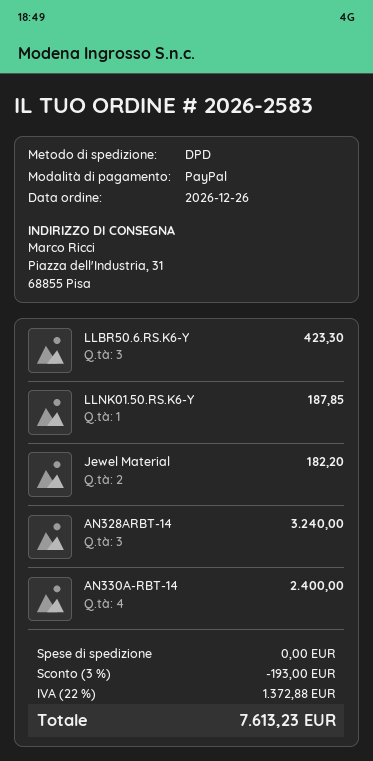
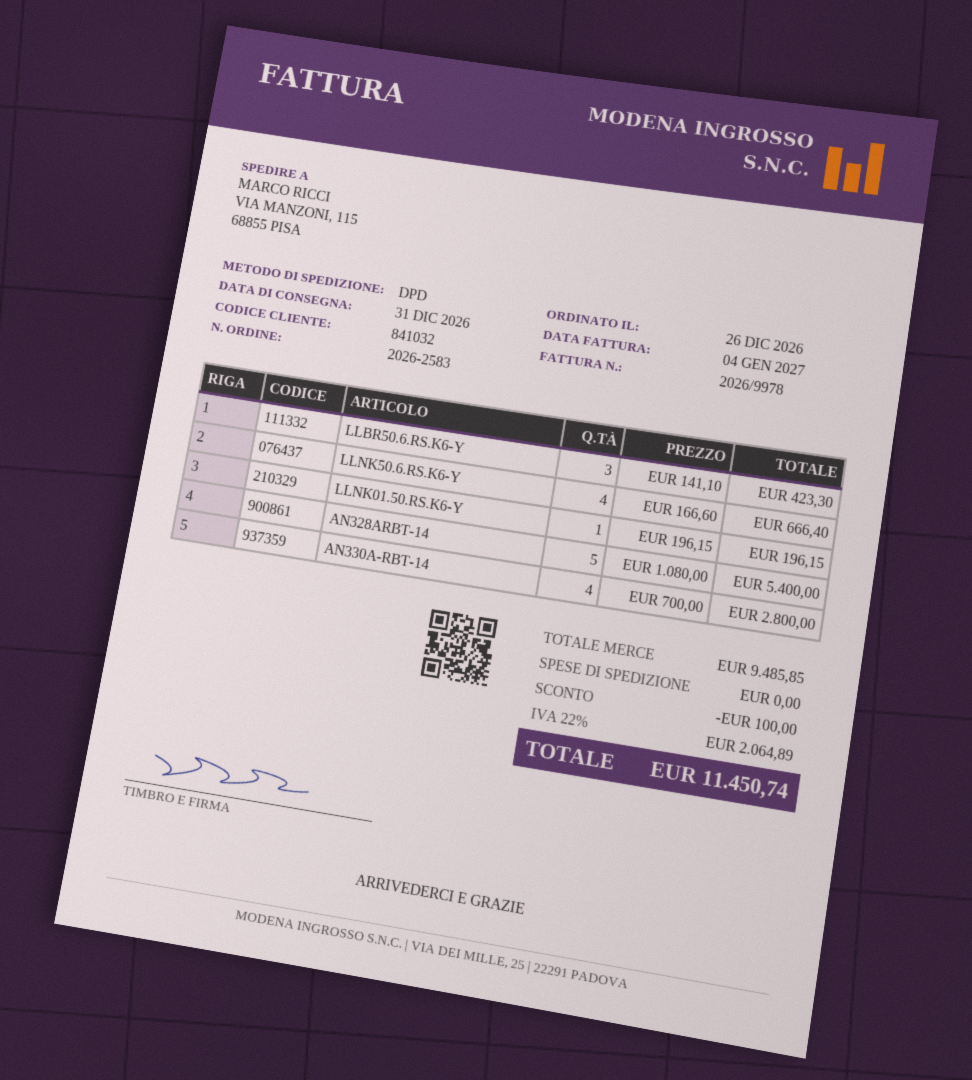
ship to: Piazza dell'Industria, 31, 68855 Pisa -> VIA MANZONI, 115, 68855 PISA
LLNK01.50.RS.K6-Y: 1 for 187.85 -> 1 for 196.15
Jewel Material: 2 for 182.20 -> none
AN328ARBT-14: 3 for 3240.00 -> 5 for 5400.00
AN330A-RBT-14: 4 for 2400.00 -> 4 for 2800.00
LLNK50.6.RS.K6-Y: none -> 4 for 666.40
discount: 193.00 -> 100.00
tax: 22% = 1372.88 -> 22% = 2064.89
total: 7613.23 -> 11450.74

